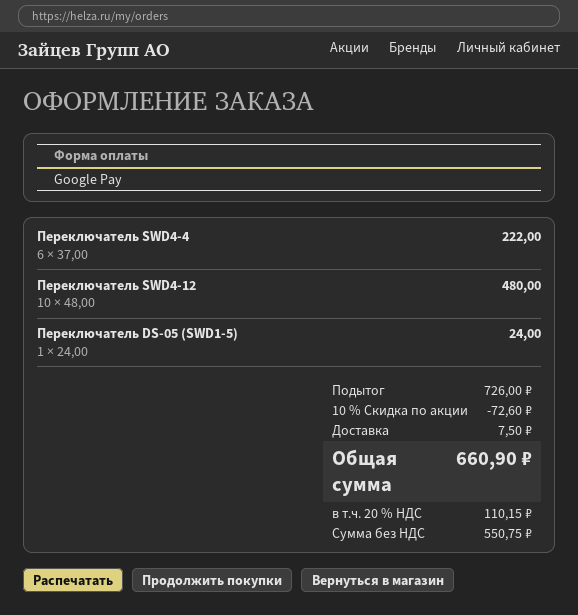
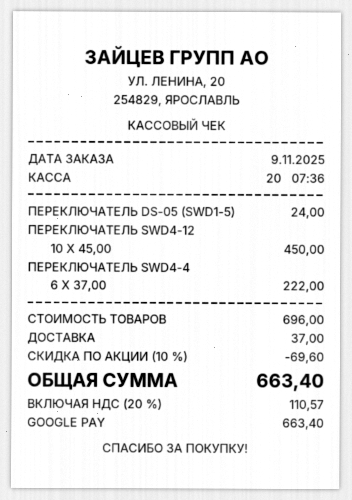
Переключатель SWD4-12: 10 x 48.00 = 480.00 -> 10 x 45.00 = 450.00
subtotal: 726.00 -> 696.00
discount: 10% = 72.60 -> 10% = 69.60
shipping: 7.50 -> 37.00
tax: 20% = 110.15 -> 20% = 110.57
total: 660.90 -> 663.40

